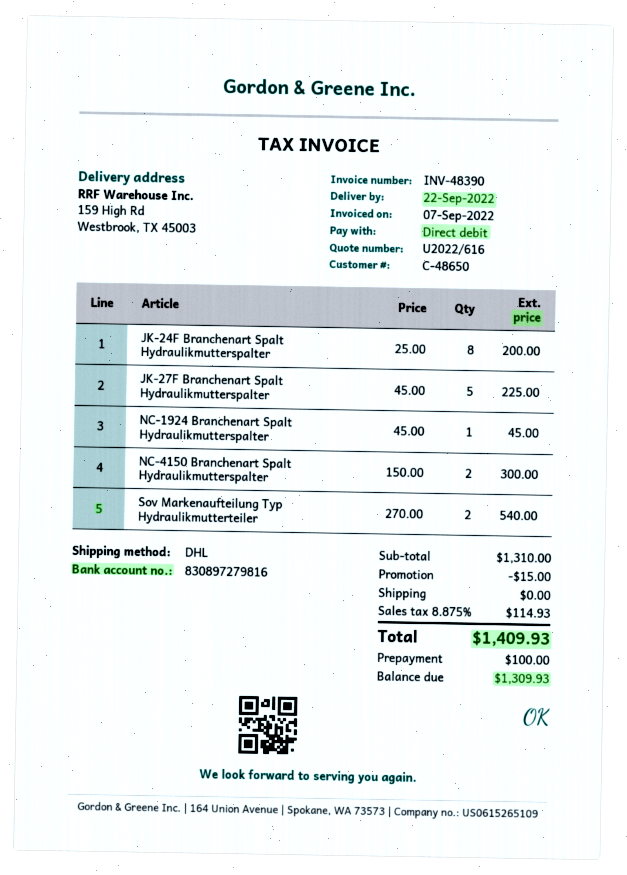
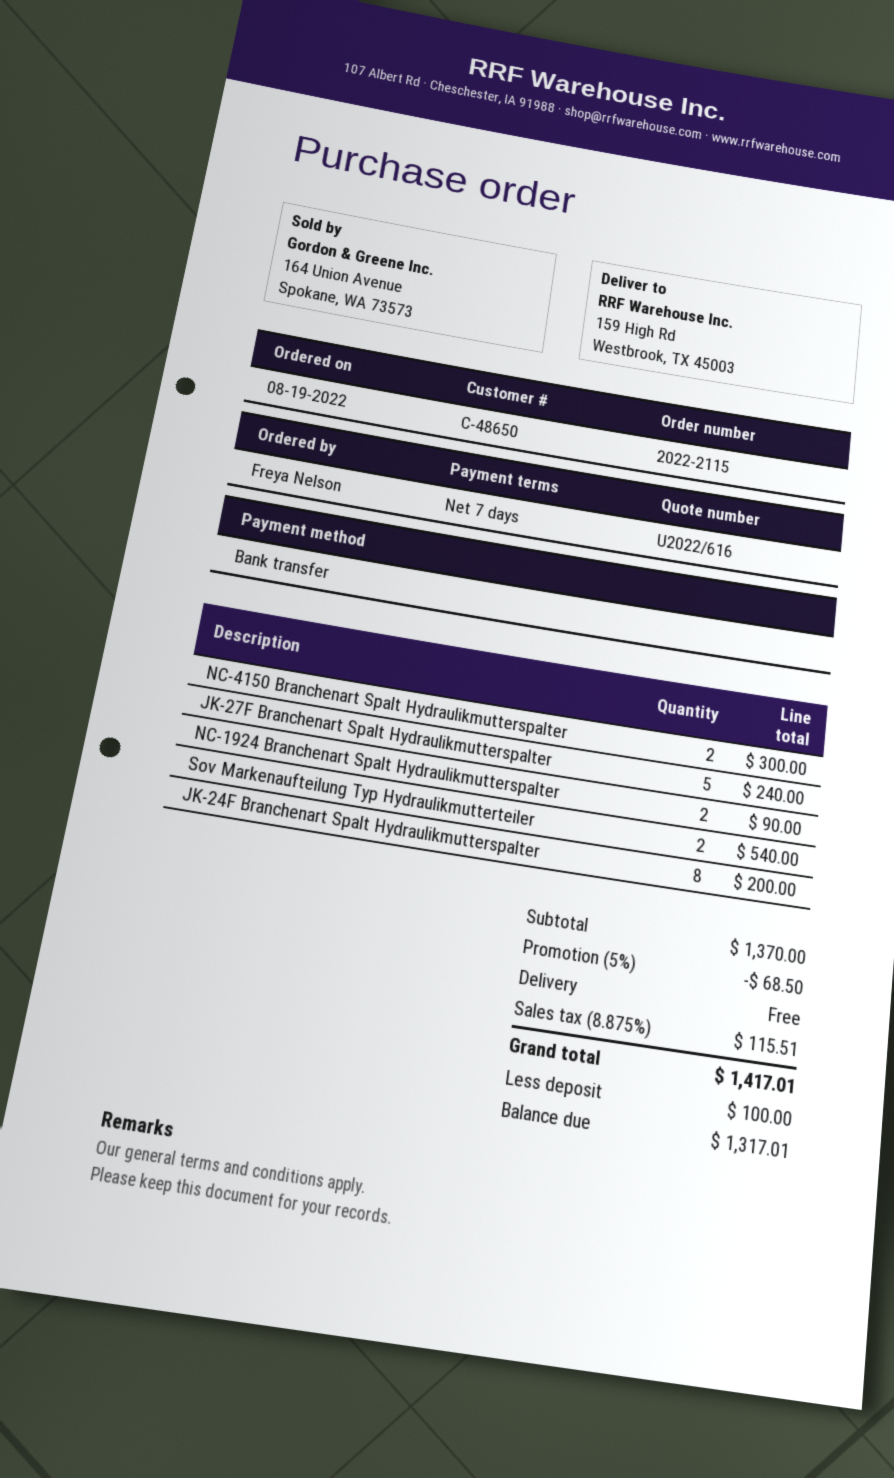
payment method: direct debit -> bank transfer
JK-27F Branchenart Spalt Hydraulikmutterspalter: 5 for 225.00 -> 5 for 240.00
NC-1924 Branchenart Spalt Hydraulikmutterspalter: 1 for 45.00 -> 2 for 90.00
subtotal: 1310.00 -> 1370.00
discount: 15.00 -> 68.50
tax: 8.875% = 114.93 -> 8.875% = 115.51
total: 1409.93 -> 1417.01
balance: 1309.93 -> 1317.01

